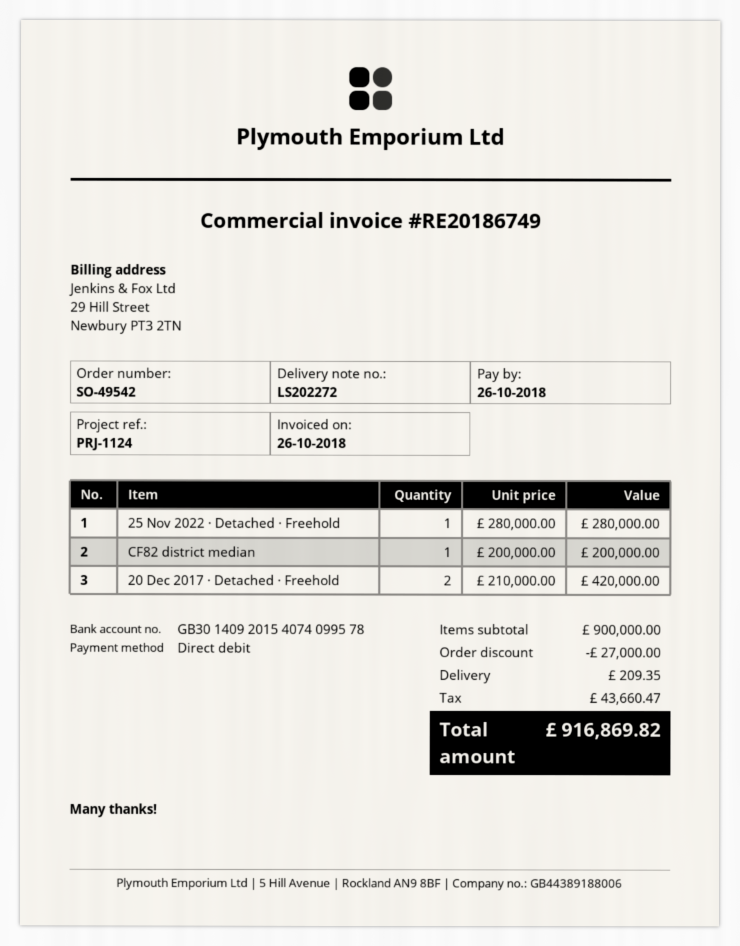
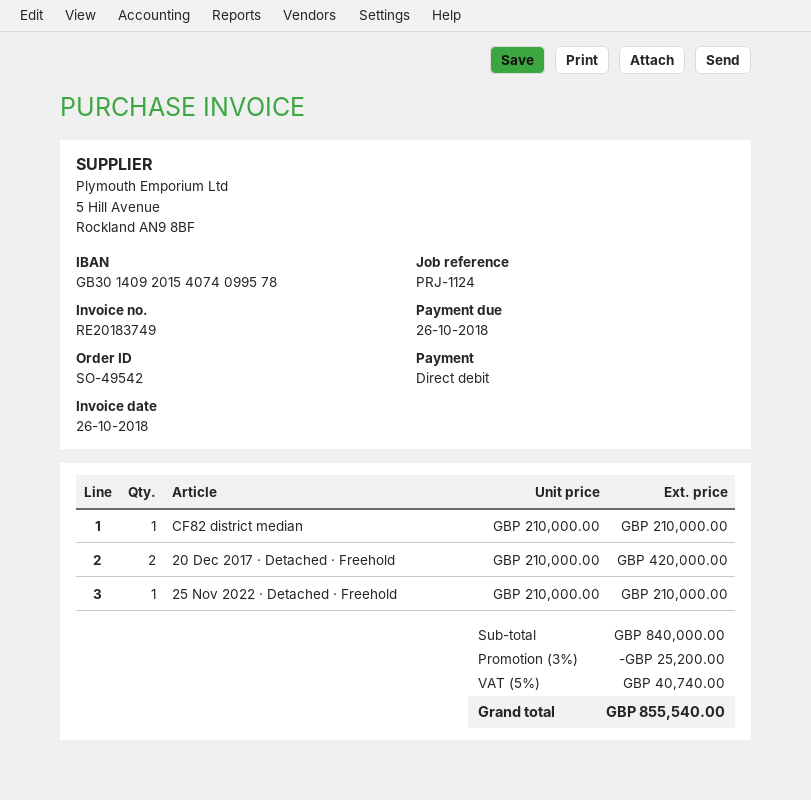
invoice number: RE20186749 -> RE20183749
25 Nov 2022 · Detached · Freehold: 1 x 280000.00 = 280000.00 -> 1 x 210000.00 = 210000.00
CF82 district median: 1 x 200000.00 = 200000.00 -> 1 x 210000.00 = 210000.00
subtotal: 900000.00 -> 840000.00
discount: 27000.00 -> 25200.00
shipping: 209.35 -> none
tax: 43660.47 -> 40740.00
total: 916869.82 -> 855540.00

